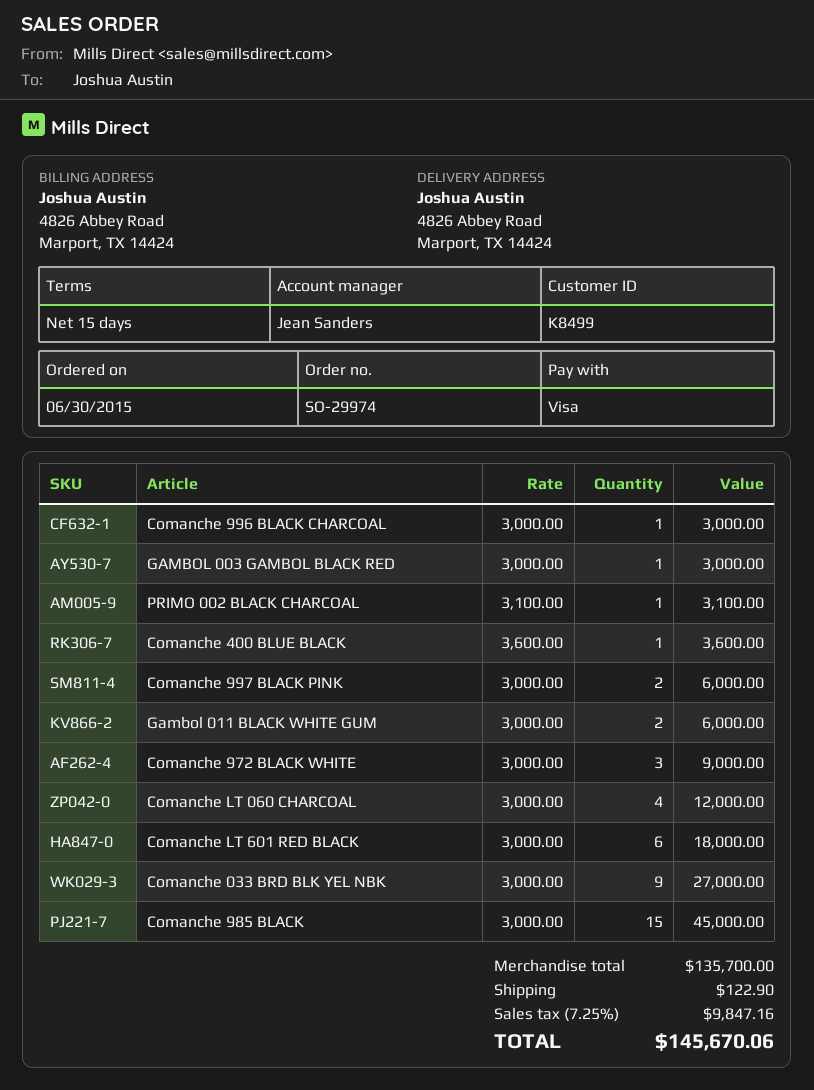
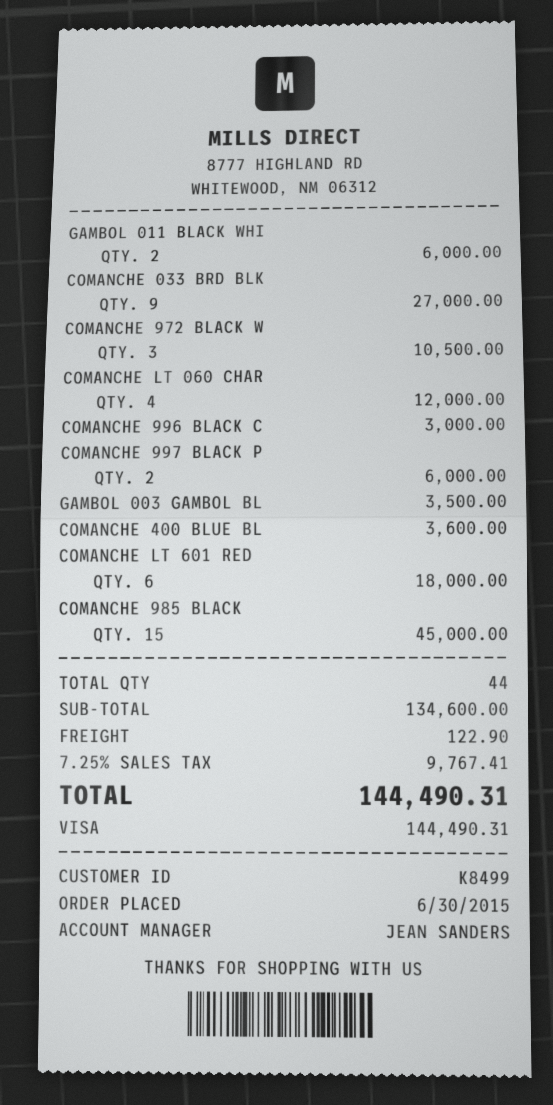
GAMBOL 003 GAMBOL BLACK RED: 1 for 3000.00 -> 1 for 3500.00
PRIMO 002 BLACK CHARCOAL: 1 for 3100.00 -> none
Comanche 972 BLACK WHITE: 3 for 9000.00 -> 3 for 10500.00
subtotal: 135700.00 -> 134600.00
tax: 7.25% = 9847.16 -> 7.25% = 9767.41
total: 145670.06 -> 144490.31

